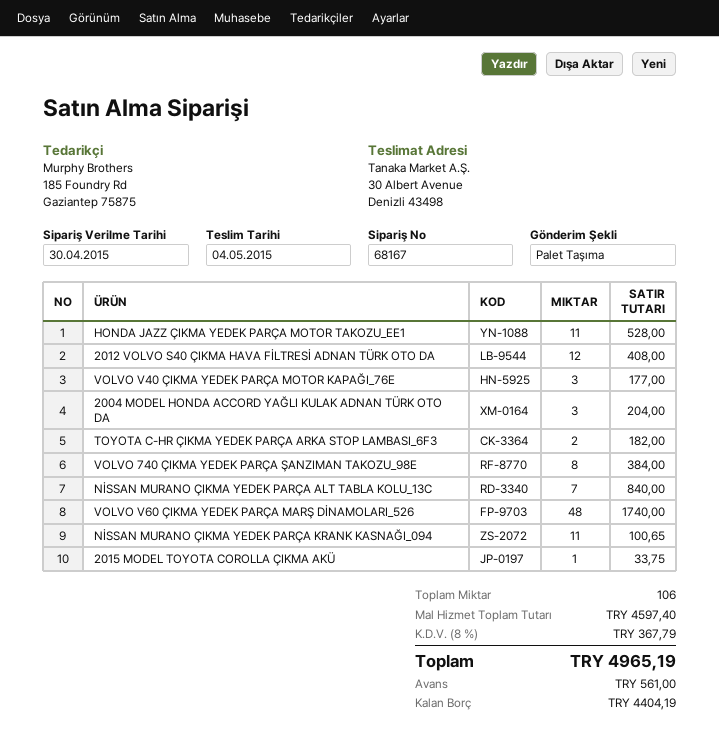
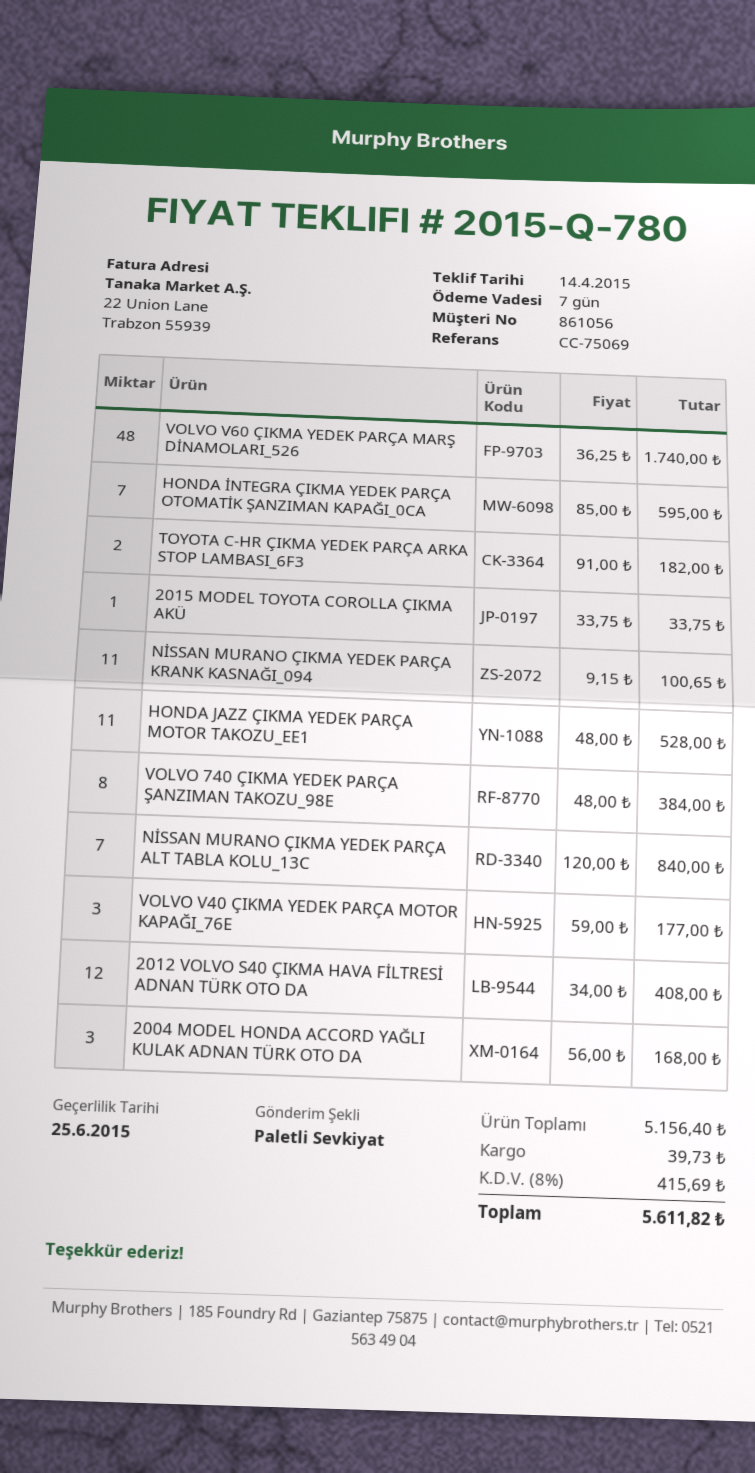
2004 MODEL HONDA ACCORD YAĞLI KULAK ADNAN TÜRK OTO DA: 3 for 204.00 -> 3 for 168.00
HONDA İNTEGRA ÇIKMA YEDEK PARÇA OTOMATİK ŞANZIMAN KAPAĞI_0CA: none -> 7 for 595.00
subtotal: 4597.40 -> 5156.40
shipping: none -> 39.73
tax: 8% = 367.79 -> 8% = 415.69
total: 4965.19 -> 5611.82

